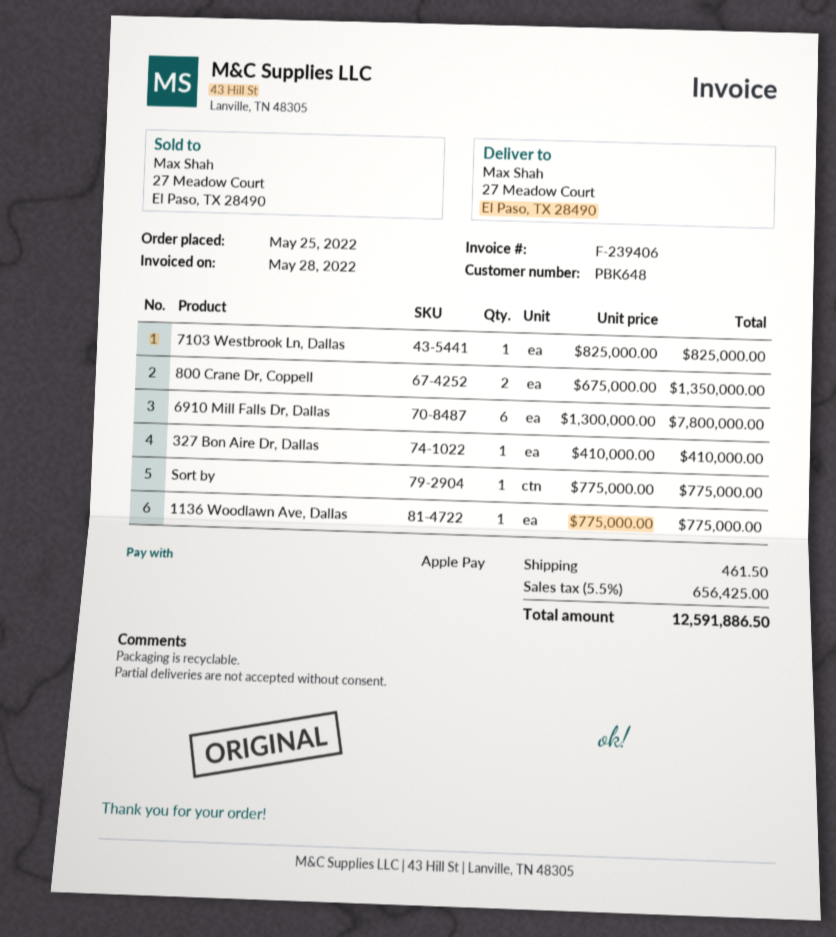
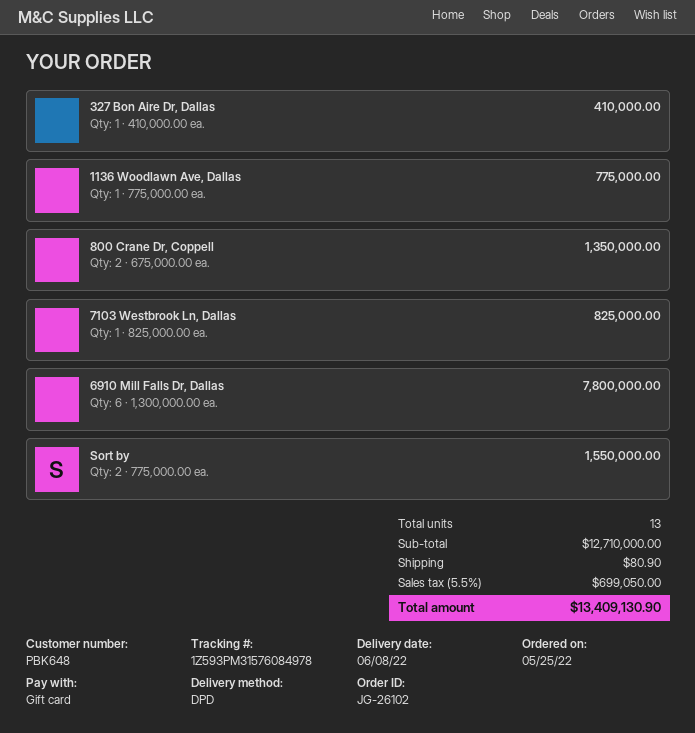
payment method: Apple Pay -> gift card
Sort by: 1 x 775000.00 = 775000.00 -> 2 x 775000.00 = 1550000.00
shipping: 461.50 -> 80.90
tax: 5.5% = 656425.00 -> 5.5% = 699050.00
total: 12591886.50 -> 13409130.90

